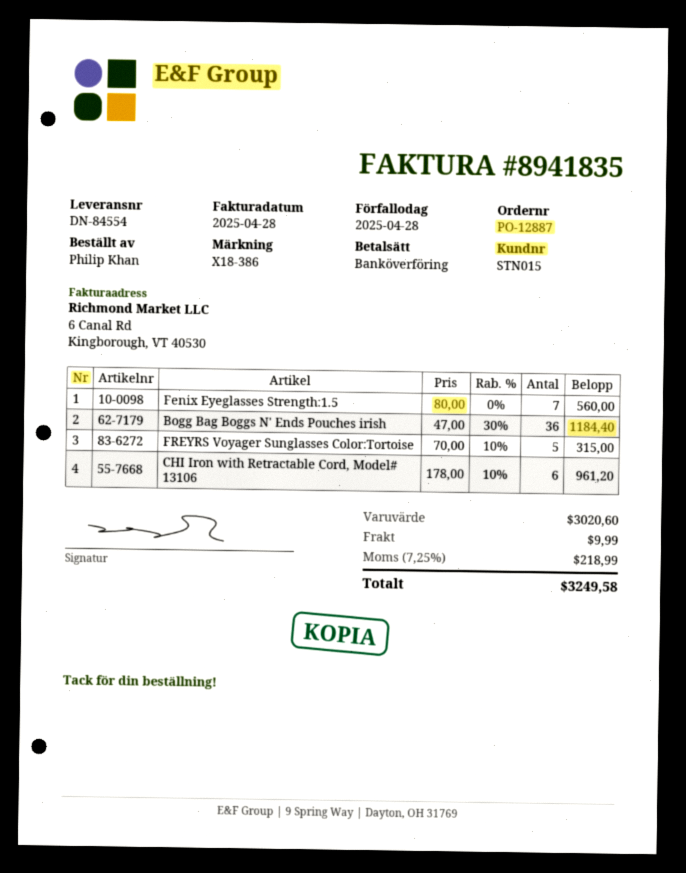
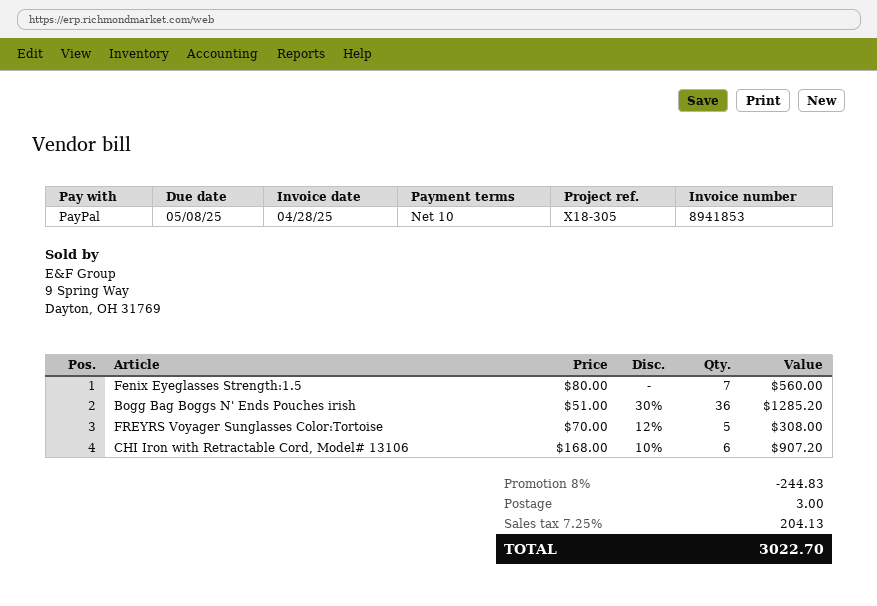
invoice number: 8941835 -> 8941853
due date: 2025-04-28 -> 2025-05-08
reference: X18-386 -> X18-305
payment method: bank transfer -> PayPal
Bogg Bag Boggs N' Ends Pouches irish: 36 x 47.00 - 30% = 1184.40 -> 36 x 51.00 - 30% = 1285.20
FREYRS Voyager Sunglasses Color:Tortoise: 5 x 70.00 - 10% = 315.00 -> 5 x 70.00 - 12% = 308.00
CHI Iron with Retractable Cord, Model# 13106: 6 x 178.00 - 10% = 961.20 -> 6 x 168.00 - 10% = 907.20
discount: none -> 8% = 244.83
shipping: 9.99 -> 3.00
tax: 7.25% = 218.99 -> 7.25% = 204.13
total: 3249.58 -> 3022.70

